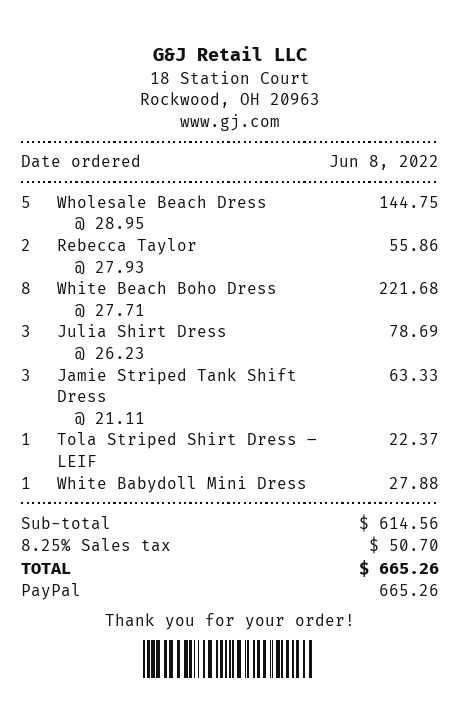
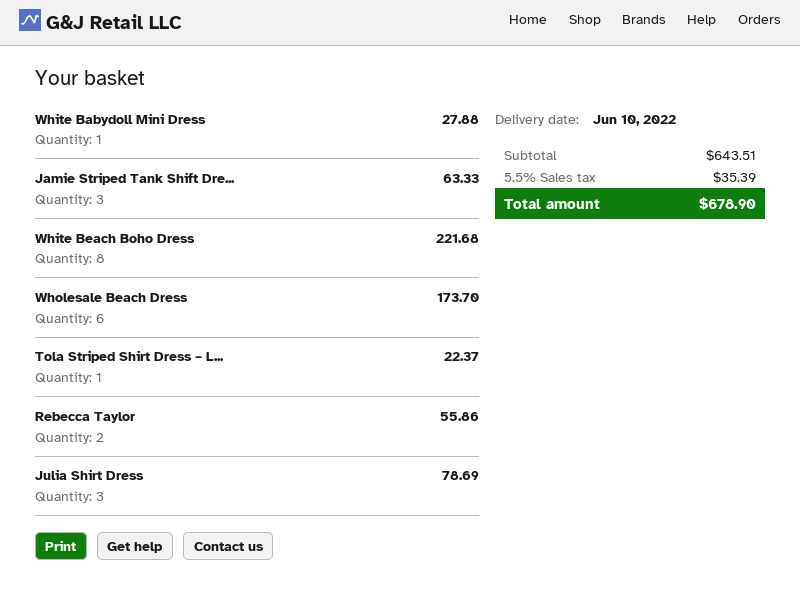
Wholesale Beach Dress: 5 for 144.75 -> 6 for 173.70
subtotal: 614.56 -> 643.51
tax: 8.25% = 50.70 -> 5.5% = 35.39
total: 665.26 -> 678.90

